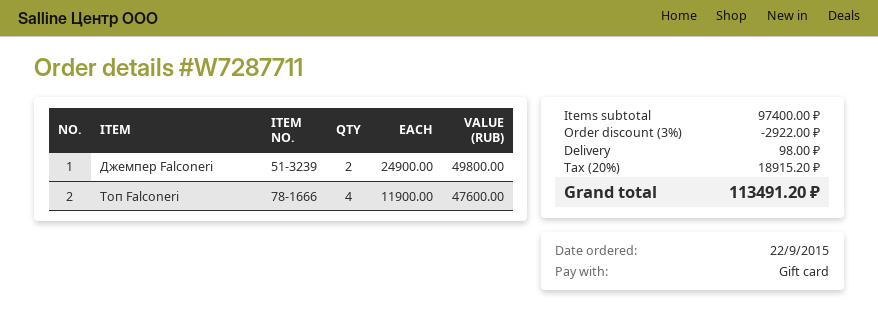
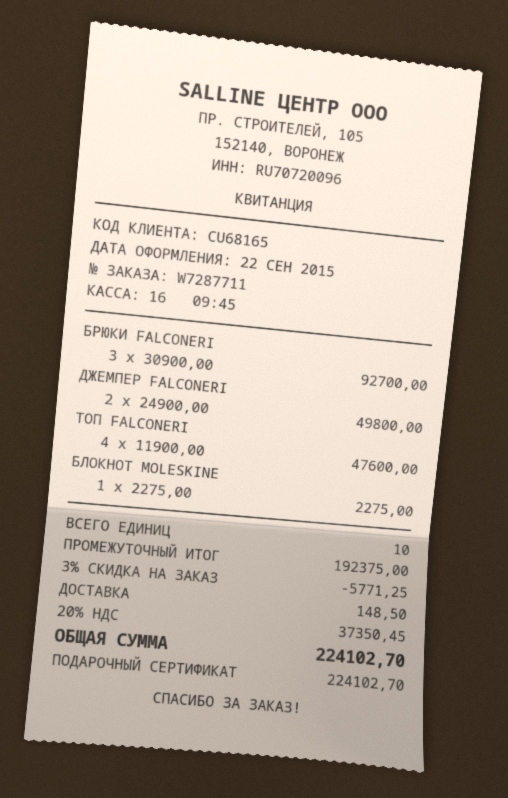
БРЮКИ FALCONERI: none -> 3 x 30900.00 = 92700.00
БЛОКНОТ MOLESKINE: none -> 1 x 2275.00 = 2275.00
subtotal: 97400.00 -> 192375.00
discount: 3% = 2922.00 -> 3% = 5771.25
shipping: 98.00 -> 148.50
tax: 20% = 18915.20 -> 20% = 37350.45
total: 113491.20 -> 224102.70

